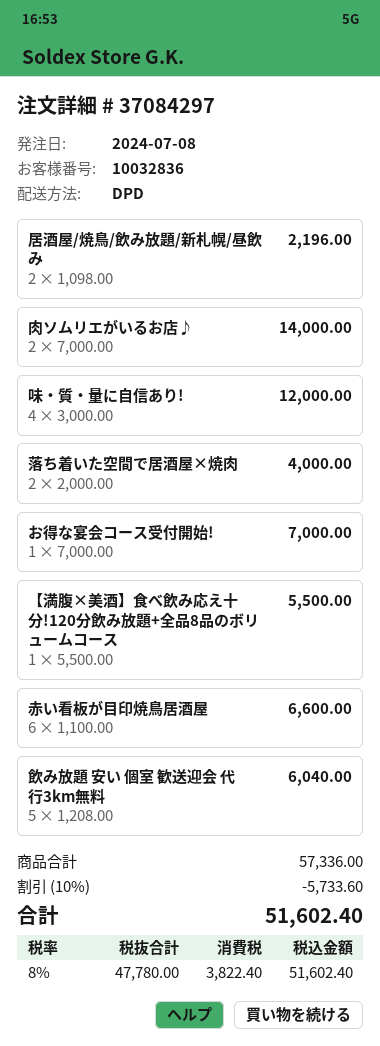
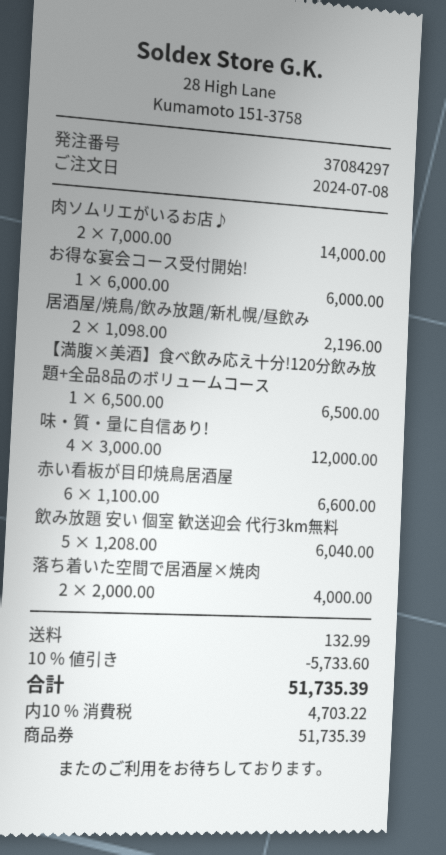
お得な宴会コース受付開始!: 1 x 7000.00 = 7000.00 -> 1 x 6000.00 = 6000.00
【満腹×美酒】食べ飲み応え十分!120分飲み放題+全品8品のボリュームコース: 1 x 5500.00 = 5500.00 -> 1 x 6500.00 = 6500.00
shipping: none -> 132.99
tax: 8% = 3822.40 -> 10% = 4703.22
total: 51602.40 -> 51735.39

